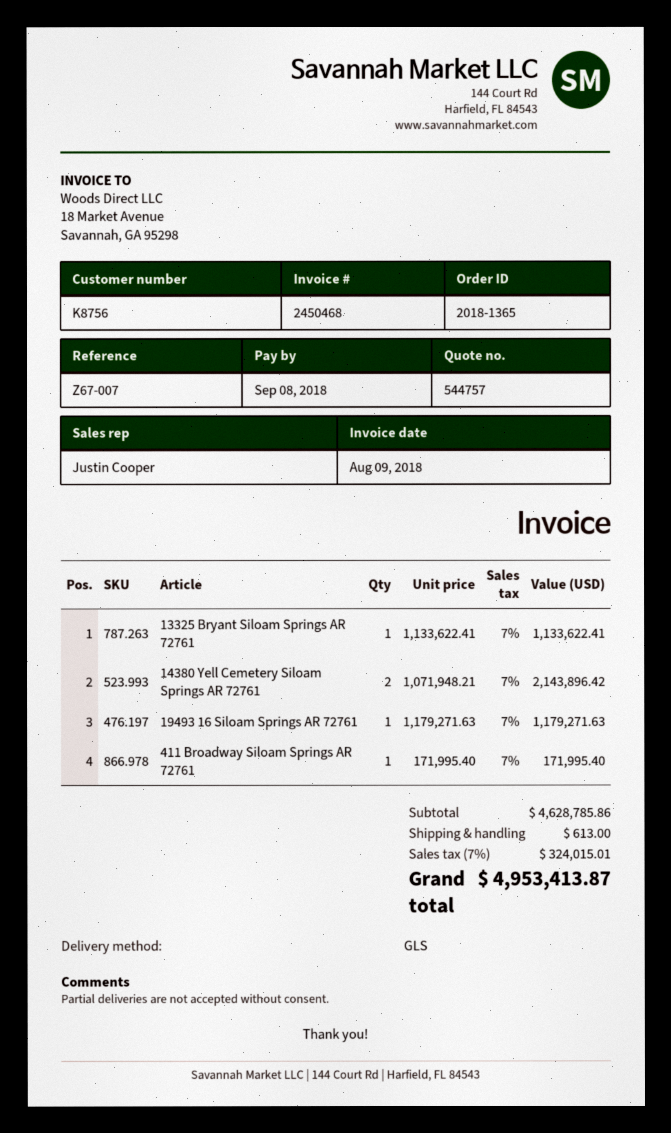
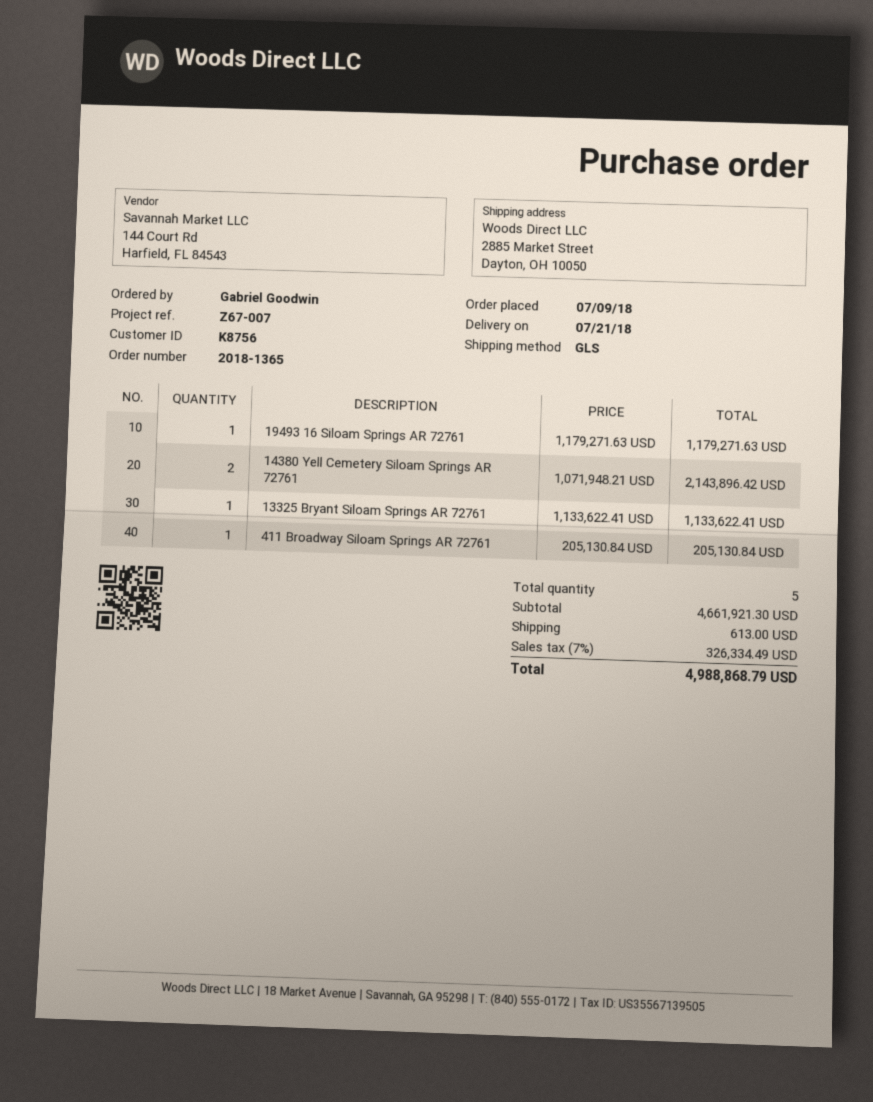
411 Broadway Siloam Springs AR 72761: 1 x 171995.40 = 171995.40 -> 1 x 205130.84 = 205130.84
subtotal: 4628785.86 -> 4661921.30
tax: 7% = 324015.01 -> 7% = 326334.49
total: 4953413.87 -> 4988868.79

